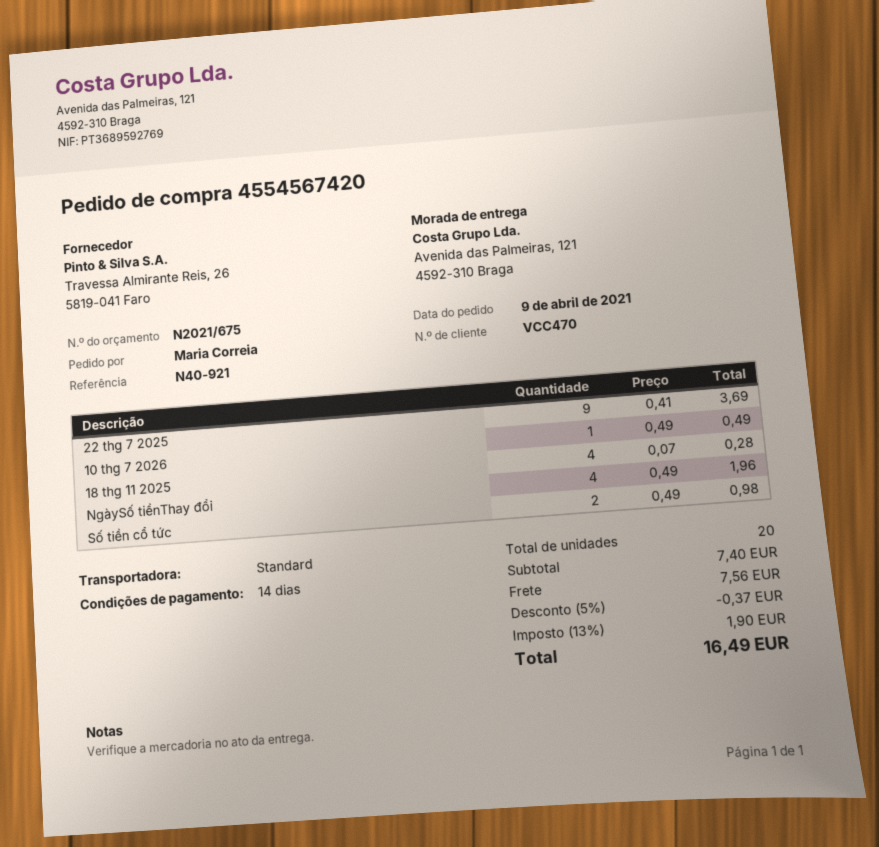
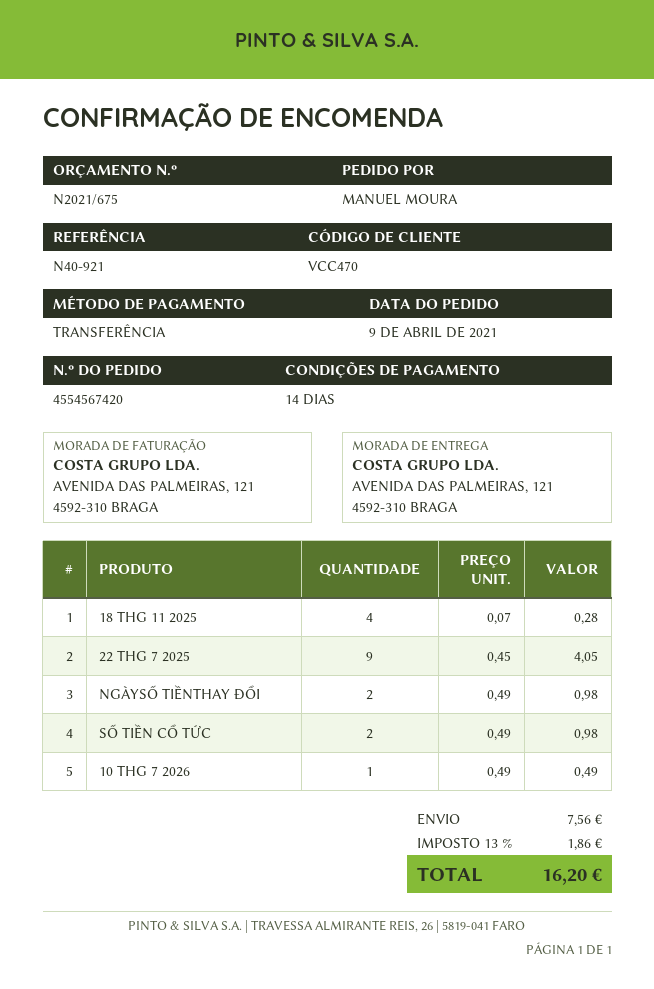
ordered by: Maria Correia -> MANUEL MOURA
22 thg 7 2025: 9 x 0.41 = 3.69 -> 9 x 0.45 = 4.05
NgàySố tiềnThay đổi: 4 x 0.49 = 1.96 -> 2 x 0.49 = 0.98
discount: 5% = 0.37 -> none
tax: 13% = 1.90 -> 13% = 1.86
total: 16.49 -> 16.20

